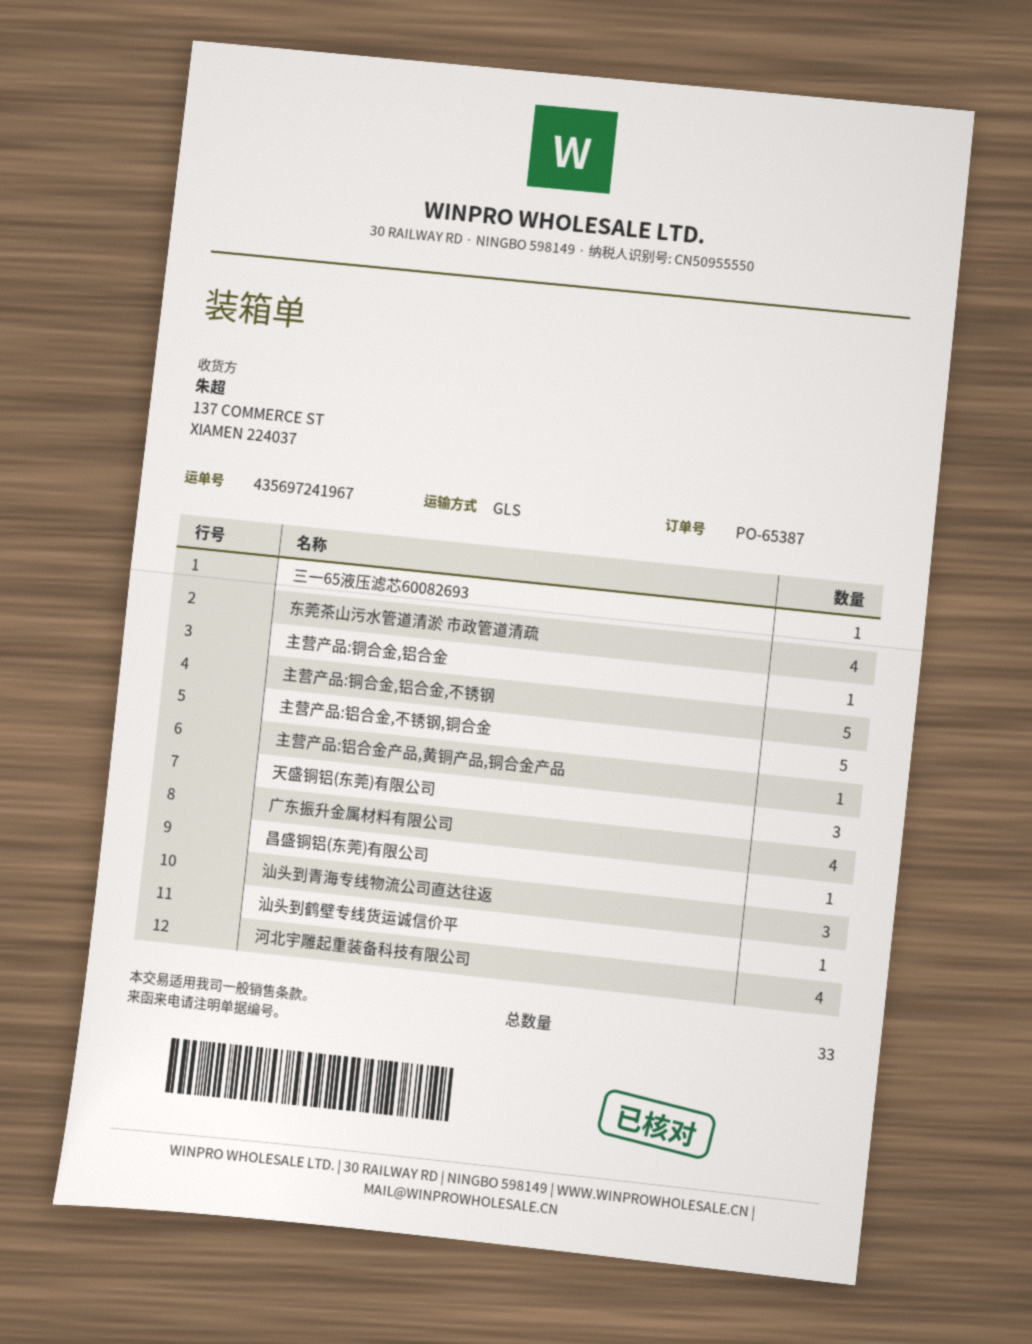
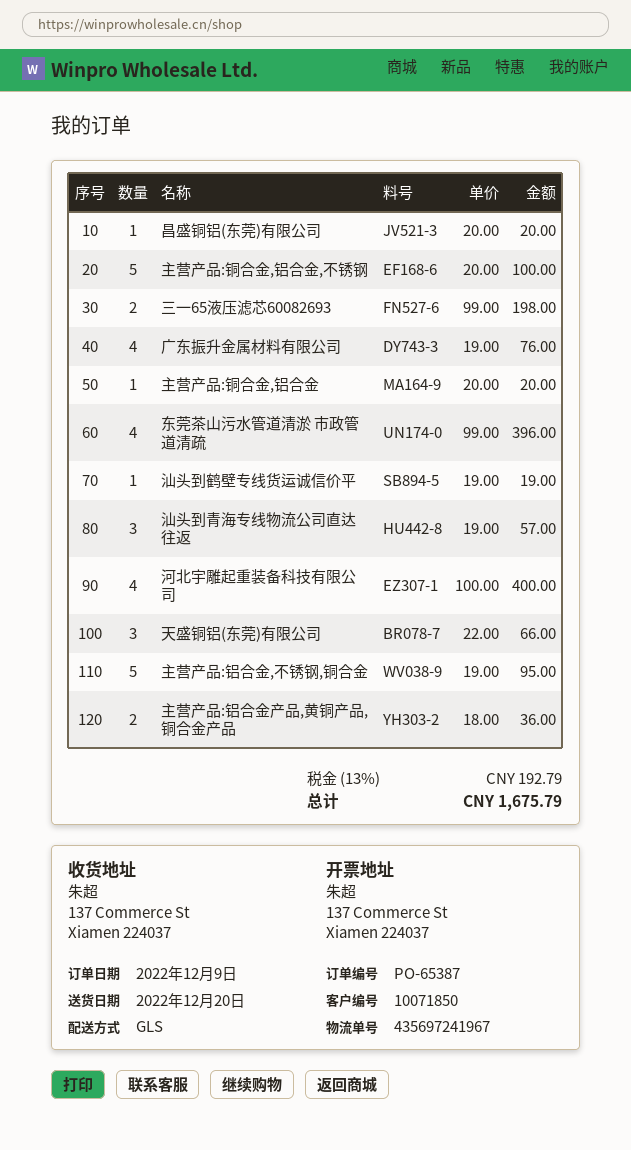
三一65液压滤芯60082693: 1 -> 2
主营产品:铝合金产品,黄铜产品,铜合金产品: 1 -> 2

